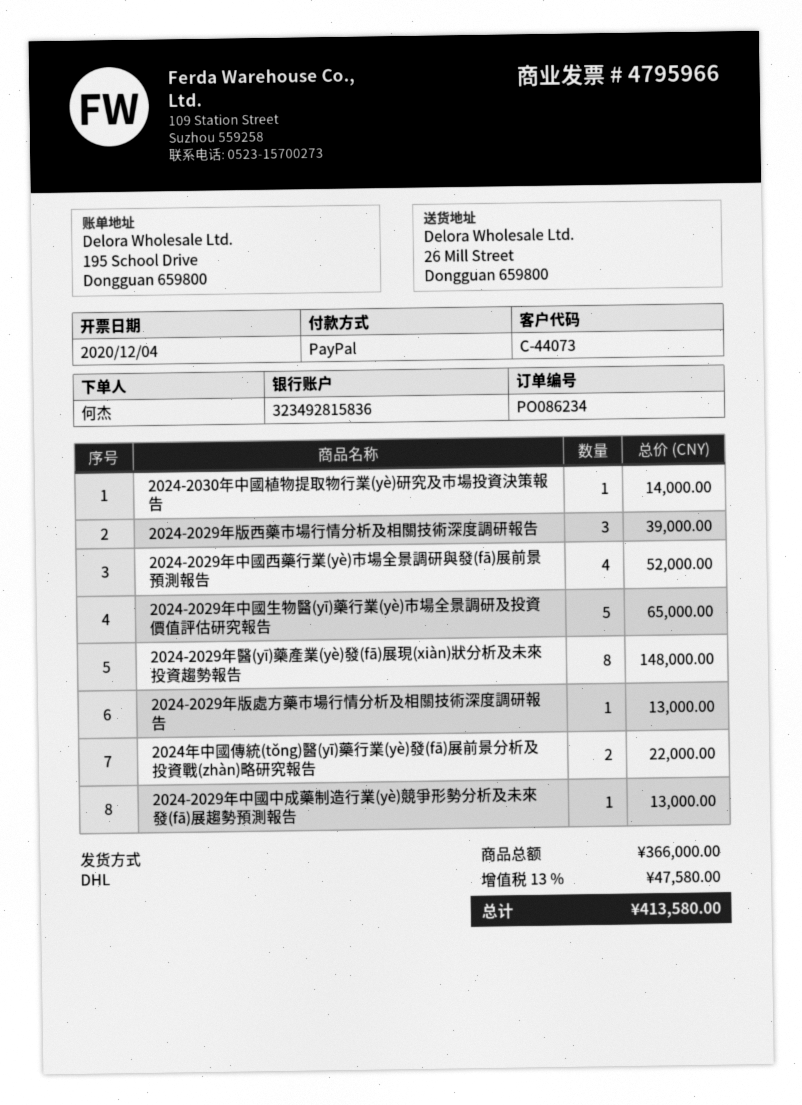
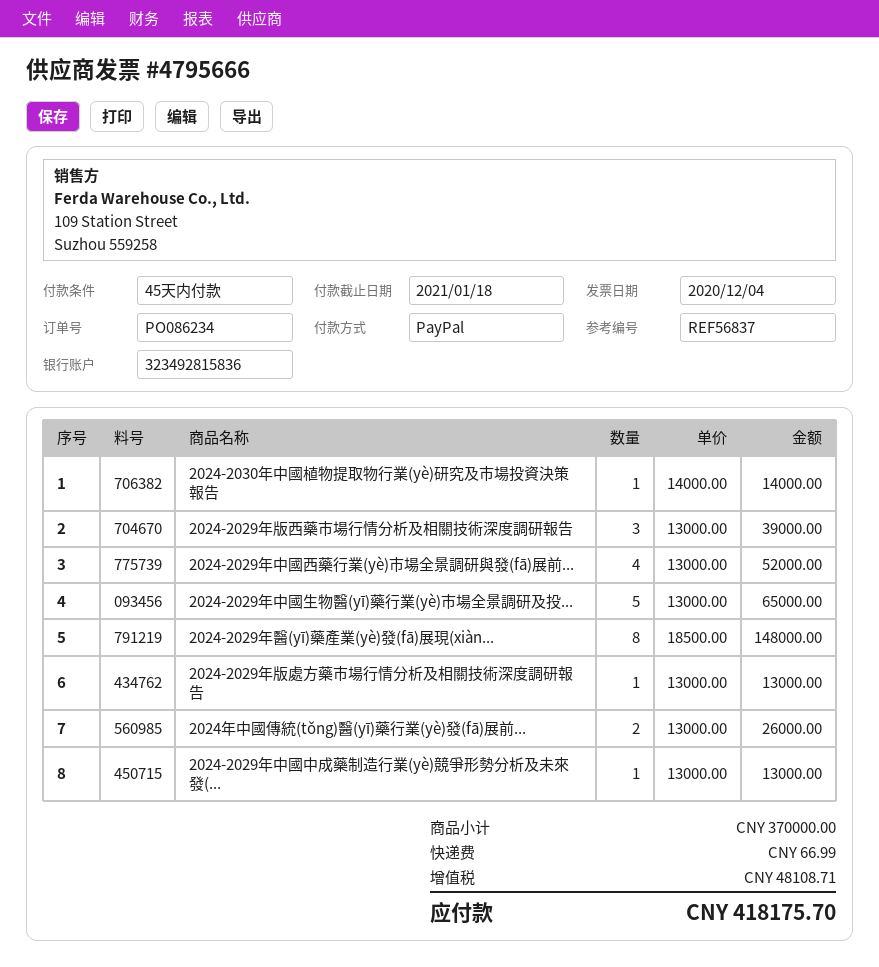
invoice number: 4795966 -> 4795666
2024年中國傳統(tǒng)醫(yī)藥行業(yè)發(fā)展前景分析及投資戰(zhàn)略研究報告: 2 for 22000.00 -> 2 for 26000.00
subtotal: 366000.00 -> 370000.00
shipping: none -> 66.99
tax: 47580.00 -> 48108.71
total: 413580.00 -> 418175.70

